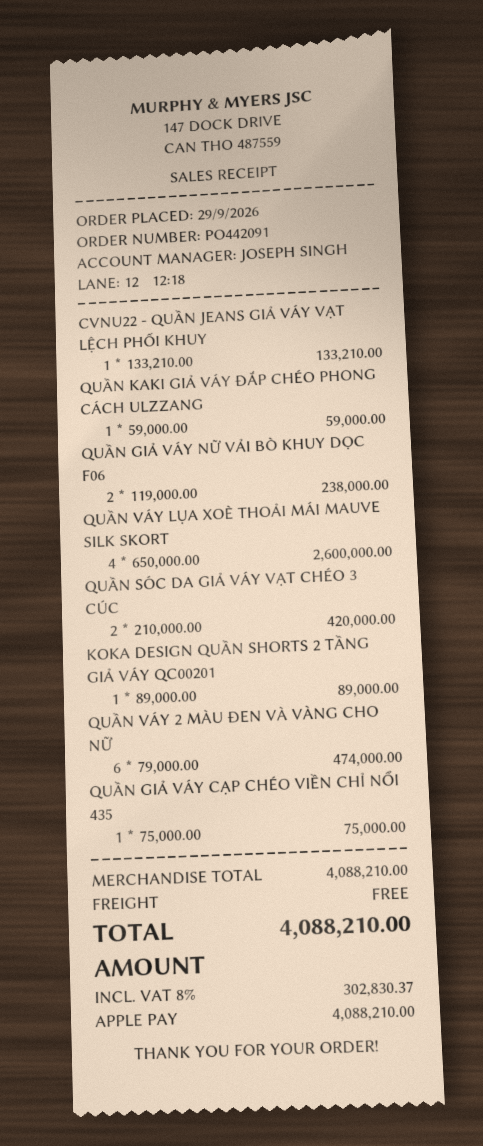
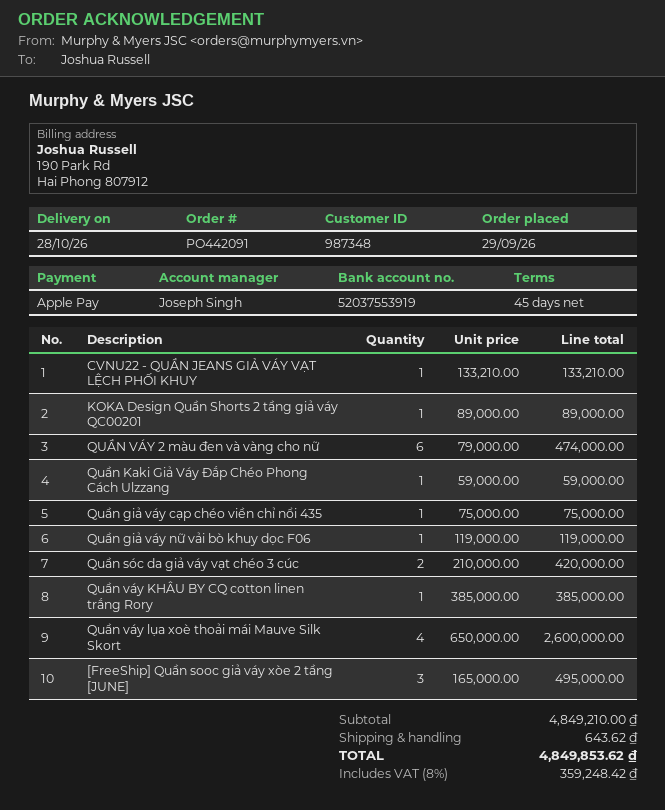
QUẦN GIẢ VÁY NỮ VẢI BÒ KHUY DỌC F06: 2 x 119000.00 = 238000.00 -> 1 x 119000.00 = 119000.00
Quần váy KHÂU BY CQ cotton linen trắng Rory: none -> 1 x 385000.00 = 385000.00
[FreeShip] Quần sooc giả váy xòe 2 tầng [JUNE]: none -> 3 x 165000.00 = 495000.00
subtotal: 4088210.00 -> 4849210.00
shipping: 0.00 -> 643.62
tax: 8% = 302830.37 -> 8% = 359248.42
total: 4088210.00 -> 4849853.62

